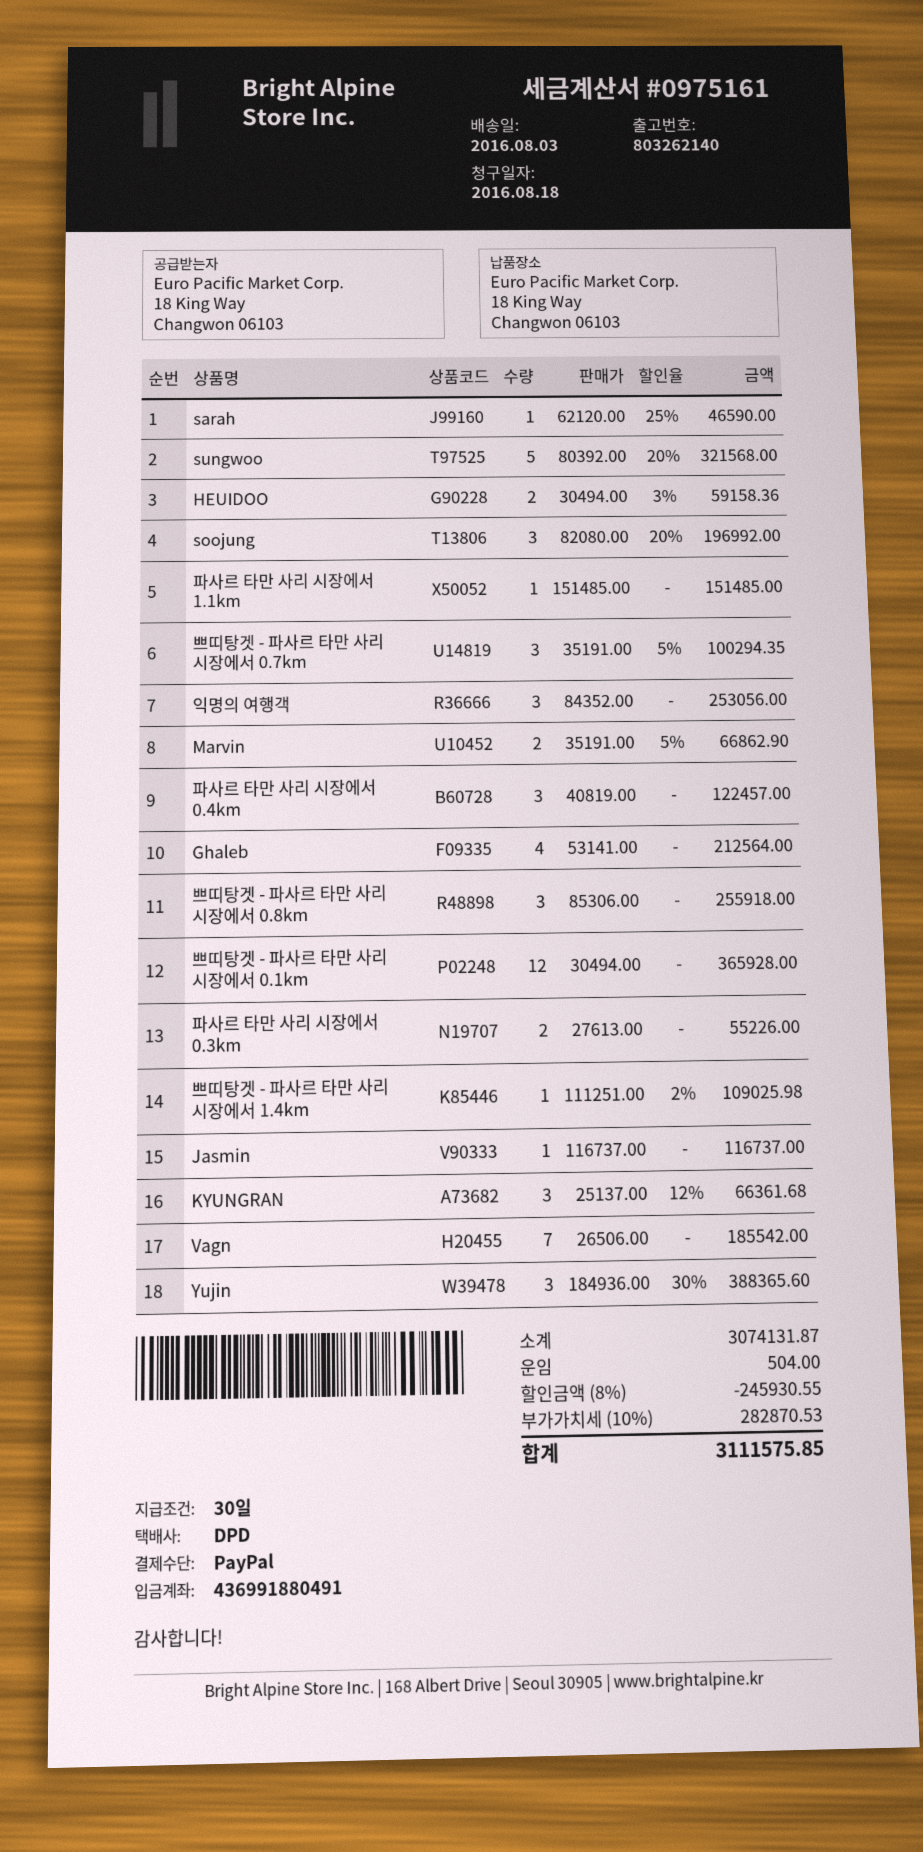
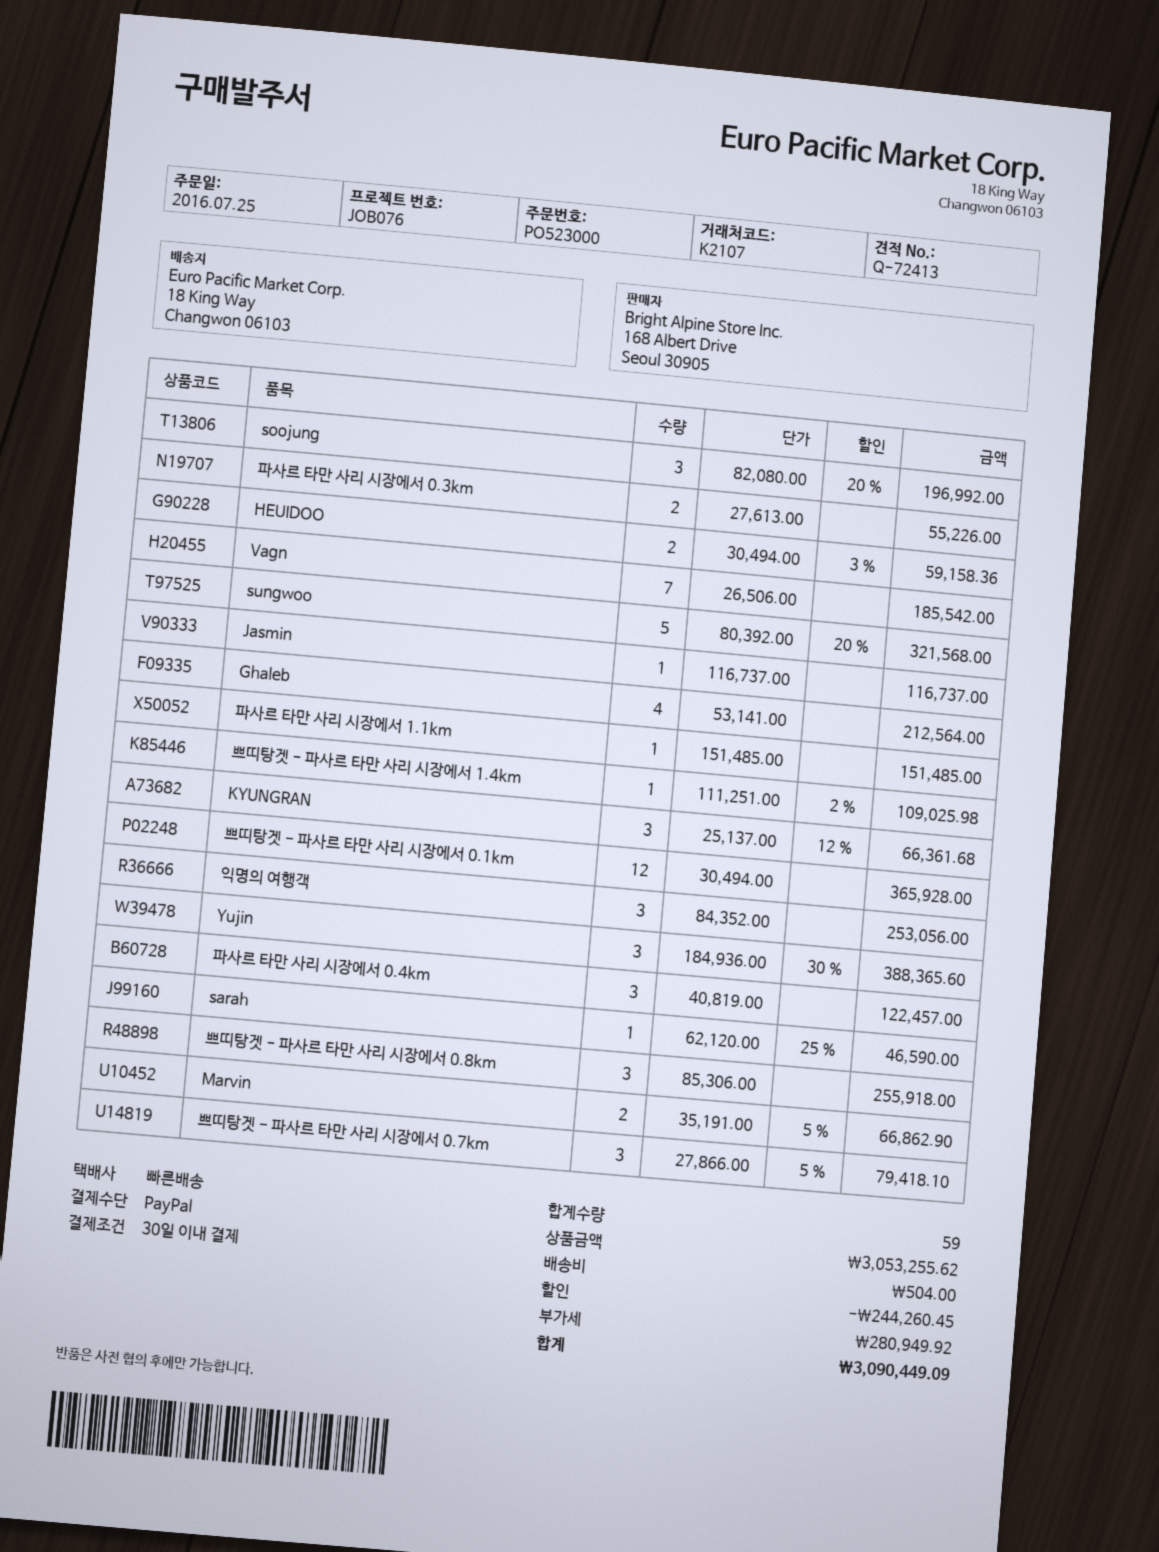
shipping method: DPD -> express
쁘띠탕겟 - 파사르 타만 사리 시장에서 0.7km: 3 x 35191.00 - 5% = 100294.35 -> 3 x 27866.00 - 5% = 79418.10
subtotal: 3074131.87 -> 3053255.62
discount: 245930.55 -> 244260.45
tax: 282870.53 -> 280949.92
total: 3111575.85 -> 3090449.09

